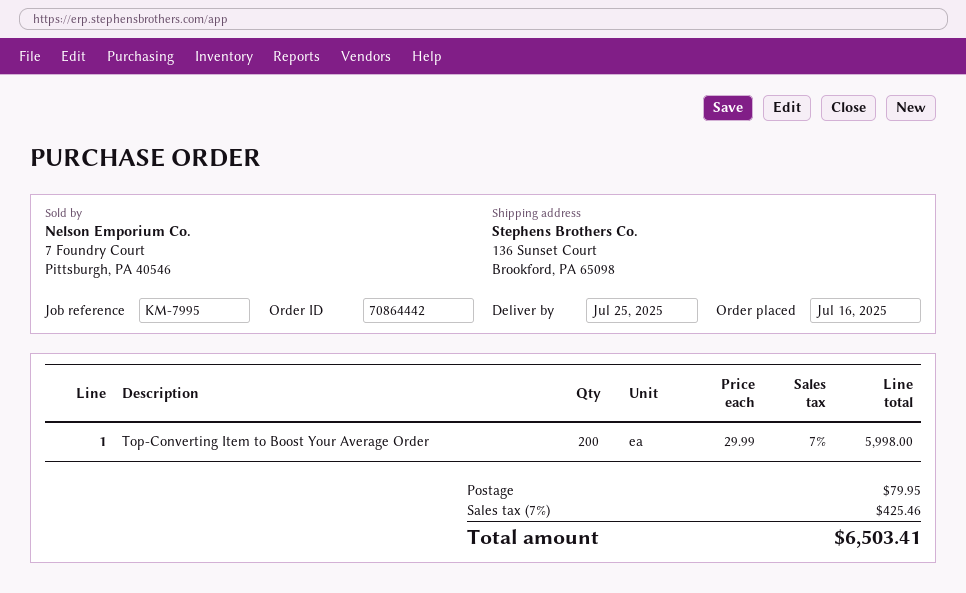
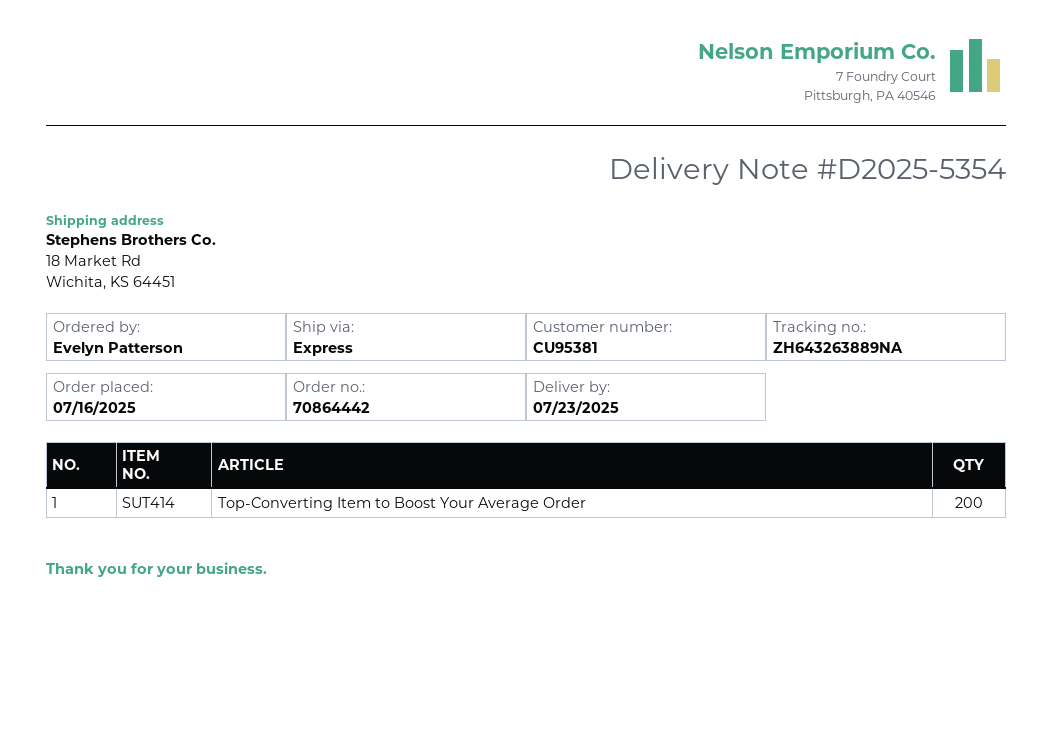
delivery date: 2025-07-25 -> 2025-07-23
ship to: 136 Sunset Court, Brookford, PA 65098 -> 18 Market Rd, Wichita, KS 64451

